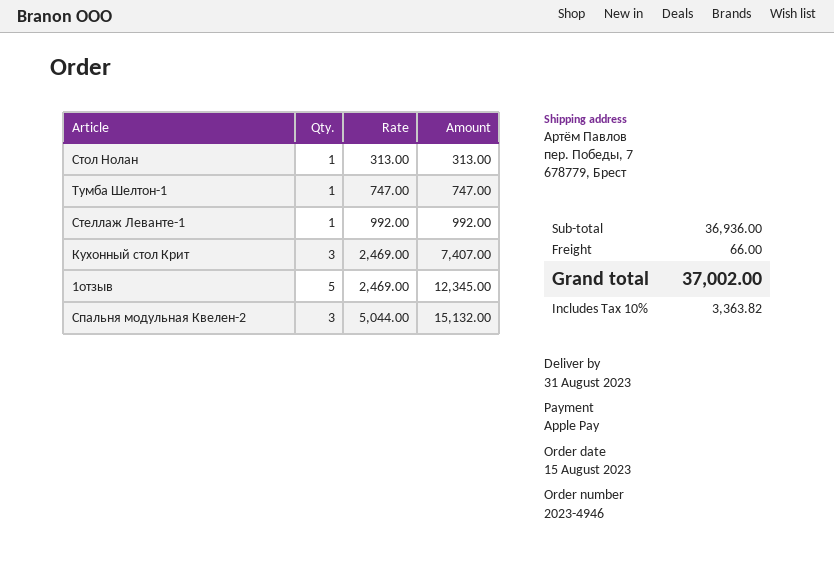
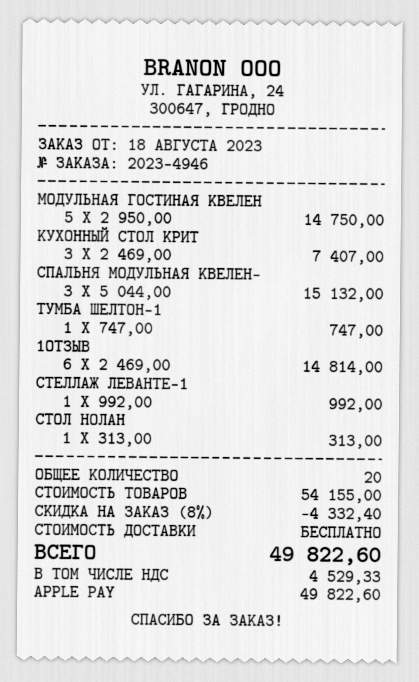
order date: 2023-08-15 -> 2023-08-18
1отзыв: 5 x 2469.00 = 12345.00 -> 6 x 2469.00 = 14814.00
МОДУЛЬНАЯ ГОСТИНАЯ КВЕЛЕН: none -> 5 x 2950.00 = 14750.00
subtotal: 36936.00 -> 54155.00
discount: none -> 8% = 4332.40
shipping: 66.00 -> 0.00
tax: 3363.82 -> 4529.33
total: 37002.00 -> 49822.60

